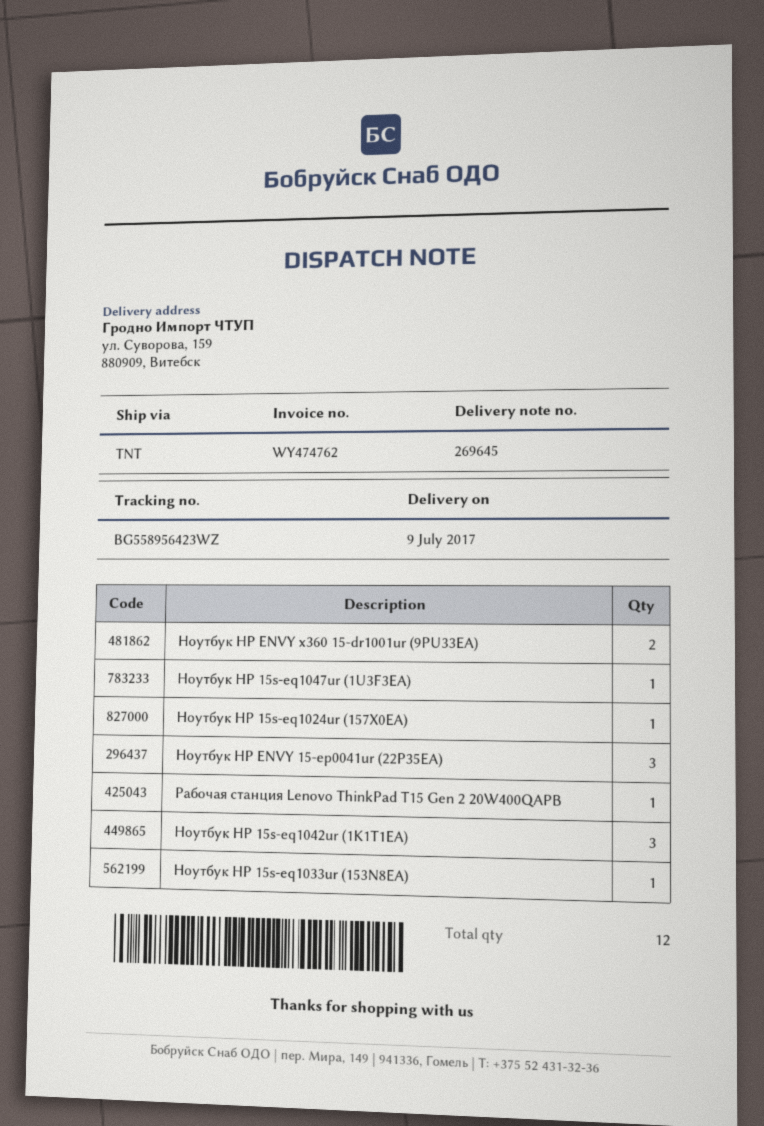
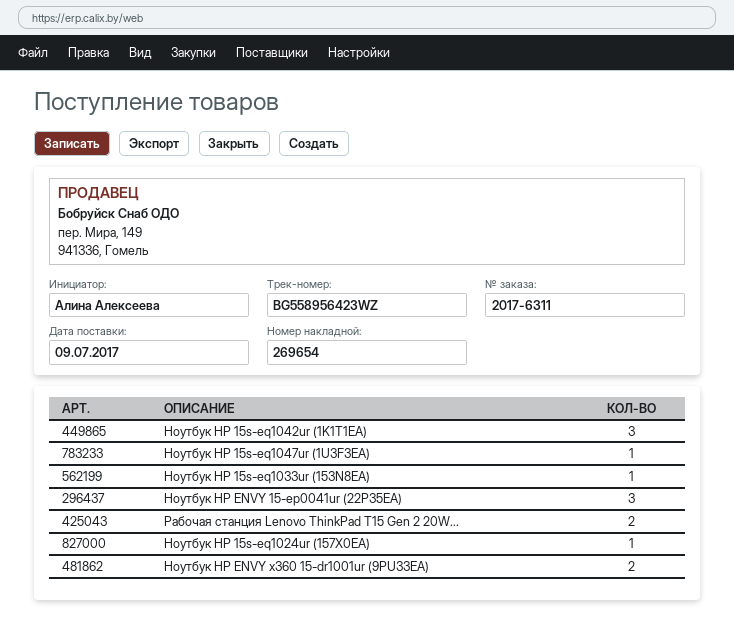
delivery note number: 269645 -> 269654
Рабочая станция Lenovo ThinkPad T15 Gen 2 20W400QAPB: 1 -> 2

